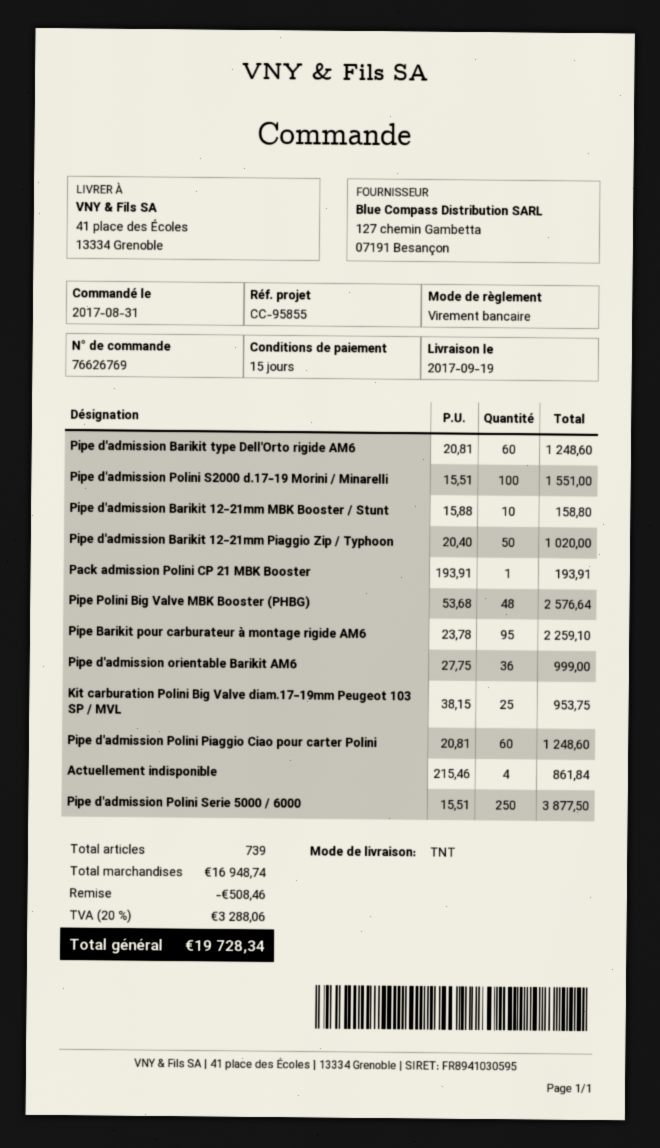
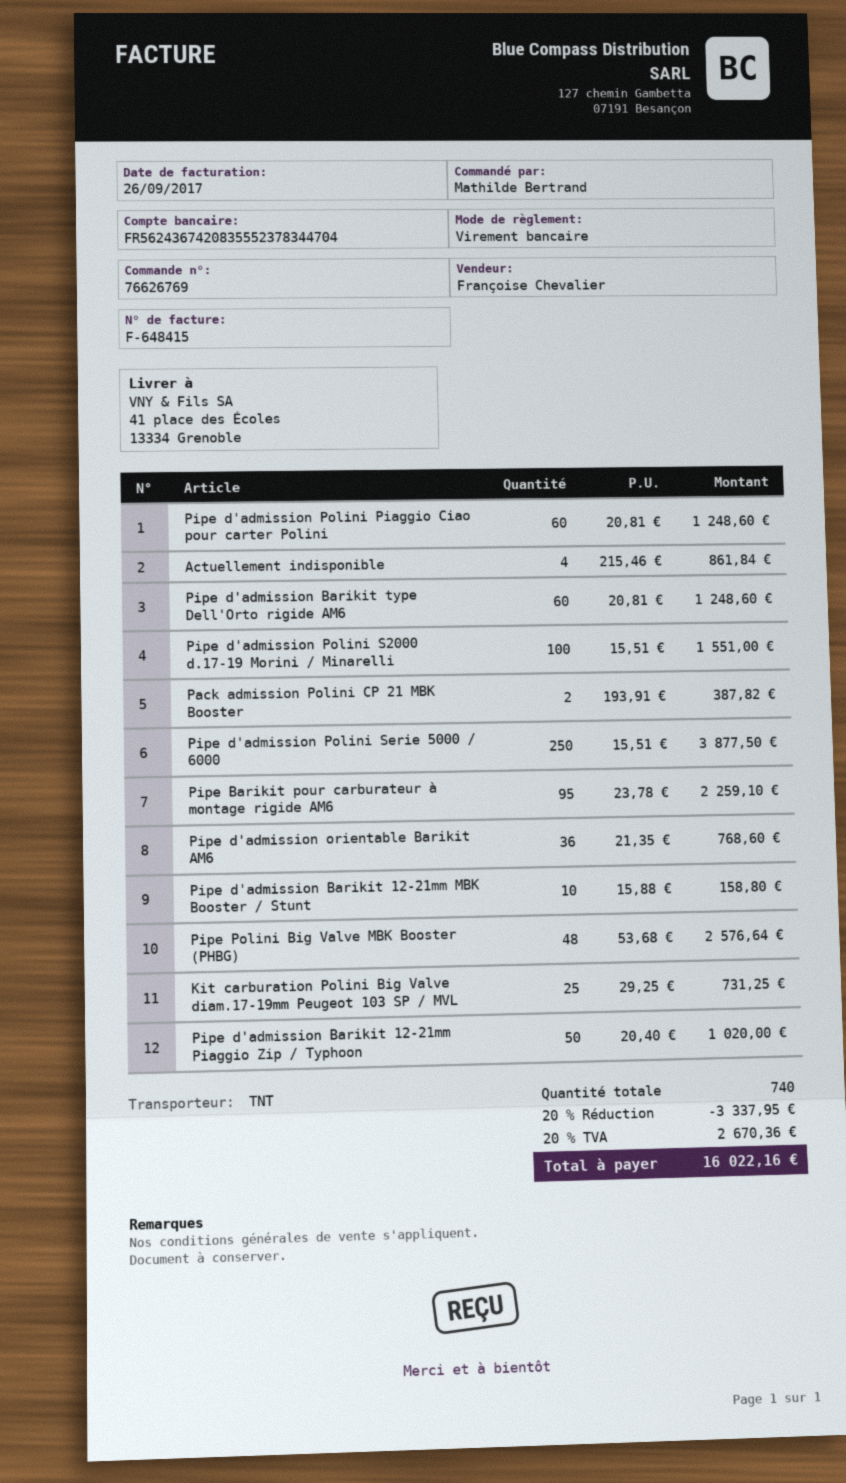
Pack admission Polini CP 21 MBK Booster: 1 x 193.91 = 193.91 -> 2 x 193.91 = 387.82
Pipe d'admission orientable Barikit AM6: 36 x 27.75 = 999.00 -> 36 x 21.35 = 768.60
Kit carburation Polini Big Valve diam.17-19mm Peugeot 103 SP / MVL: 25 x 38.15 = 953.75 -> 25 x 29.25 = 731.25
total quantity: 739 -> 740
discount: 508.46 -> 3337.95
tax: 20% = 3288.06 -> 20% = 2670.36
total: 19728.34 -> 16022.16

